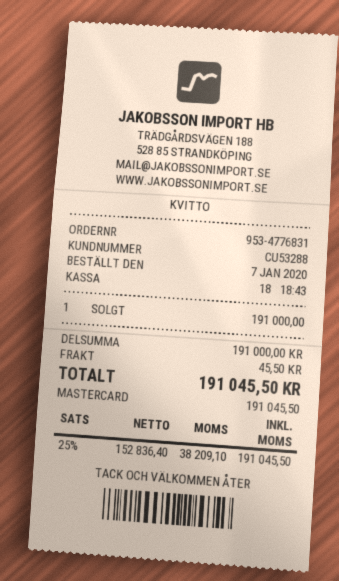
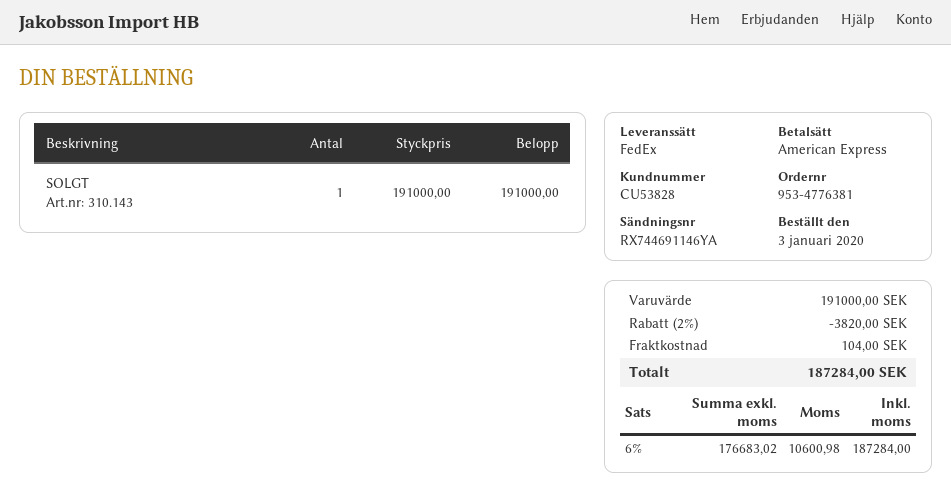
order number: 953-4776831 -> 953-4776381
order date: 2020-01-07 -> 2020-01-03
customer number: CU53288 -> CU53828
payment method: Mastercard -> American Express
discount: none -> 2% = 3820.00
shipping: 45.50 -> 104.00
net: 152836.40 -> 176683.02
tax: 25% = 38209.10 -> 6% = 10600.98
total: 191045.50 -> 187284.00

